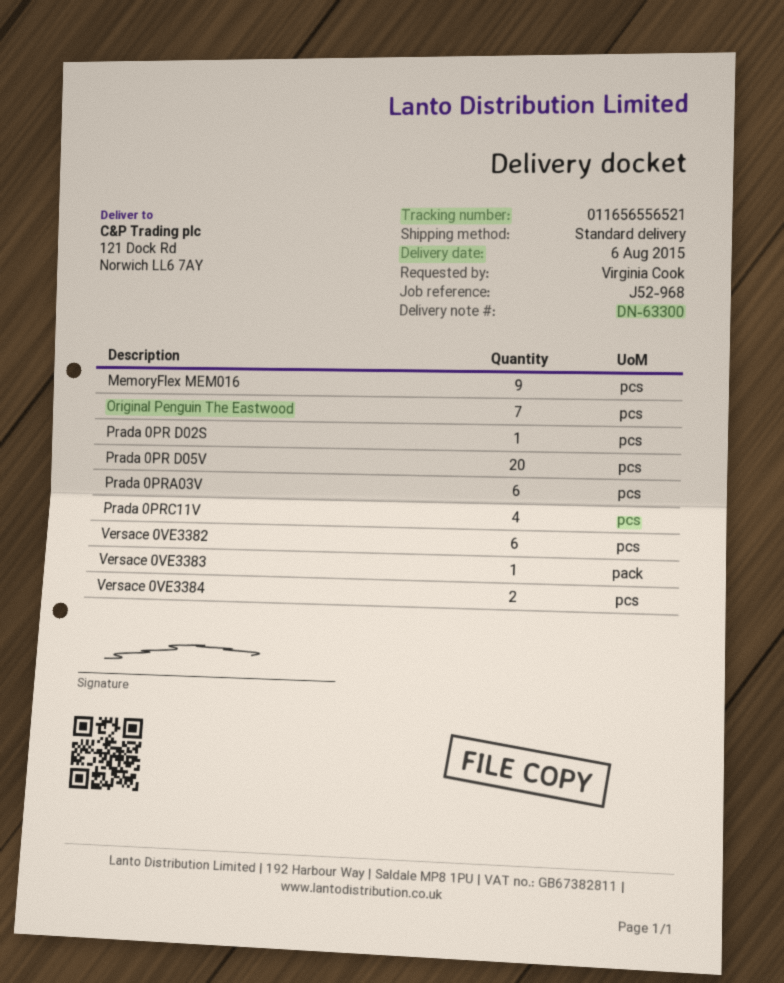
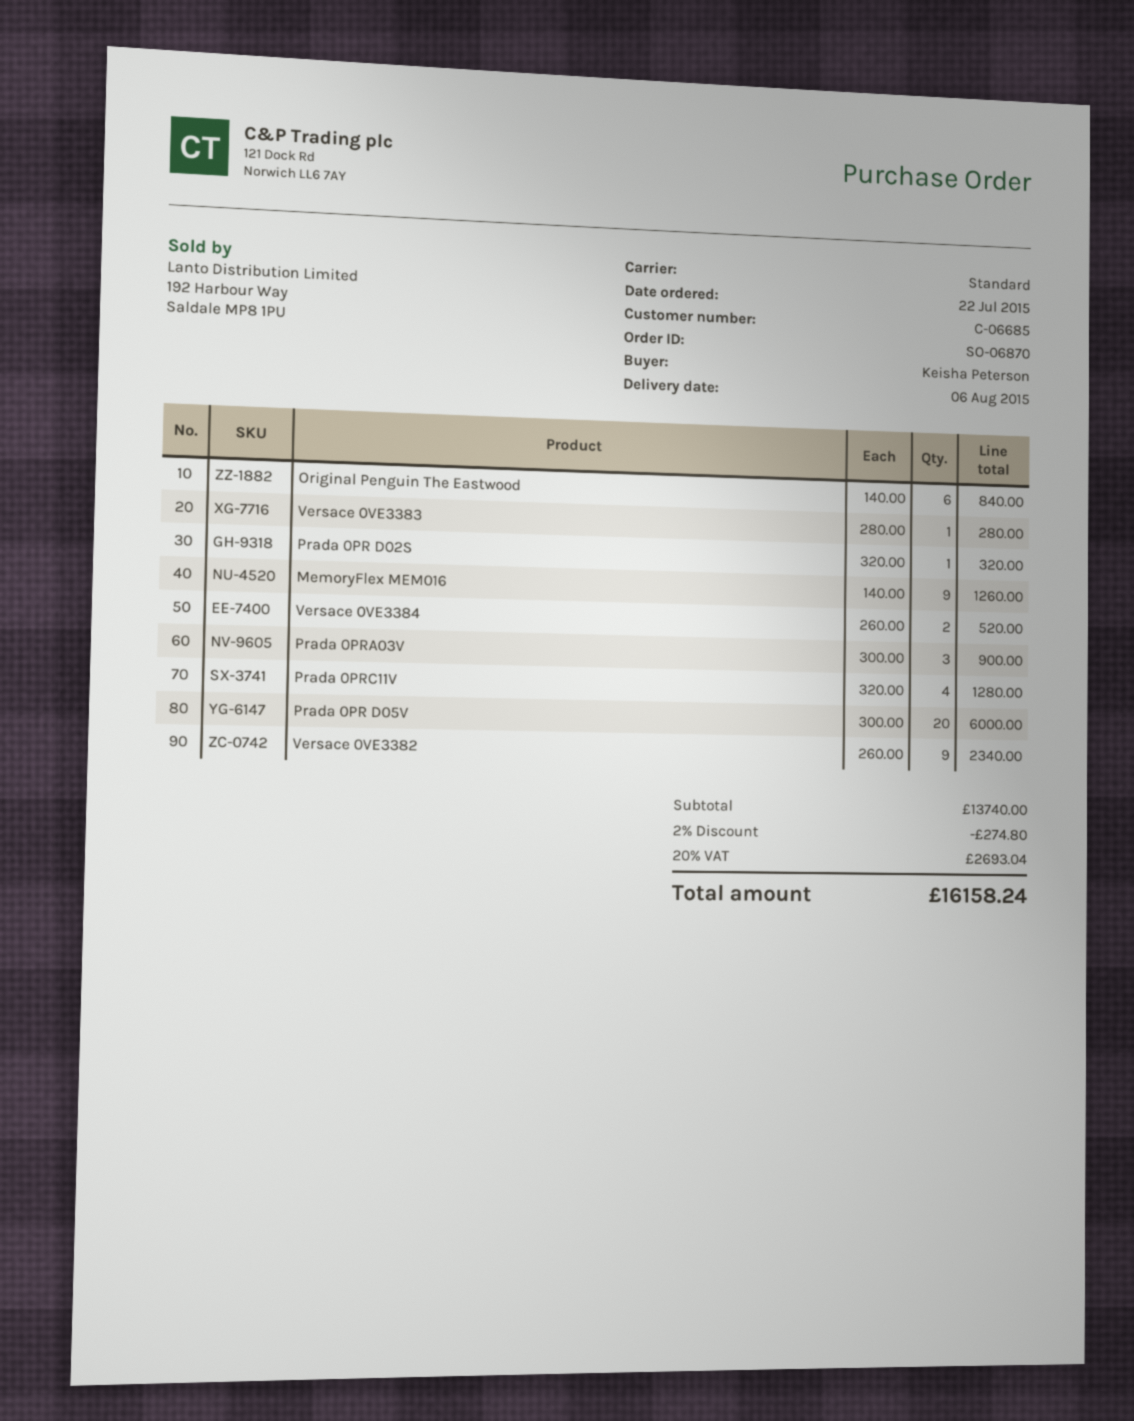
ordered by: Virginia Cook -> Keisha Peterson
Original Penguin The Eastwood: 7 -> 6
Prada 0PRA03V: 6 -> 3
Versace 0VE3382: 6 -> 9

